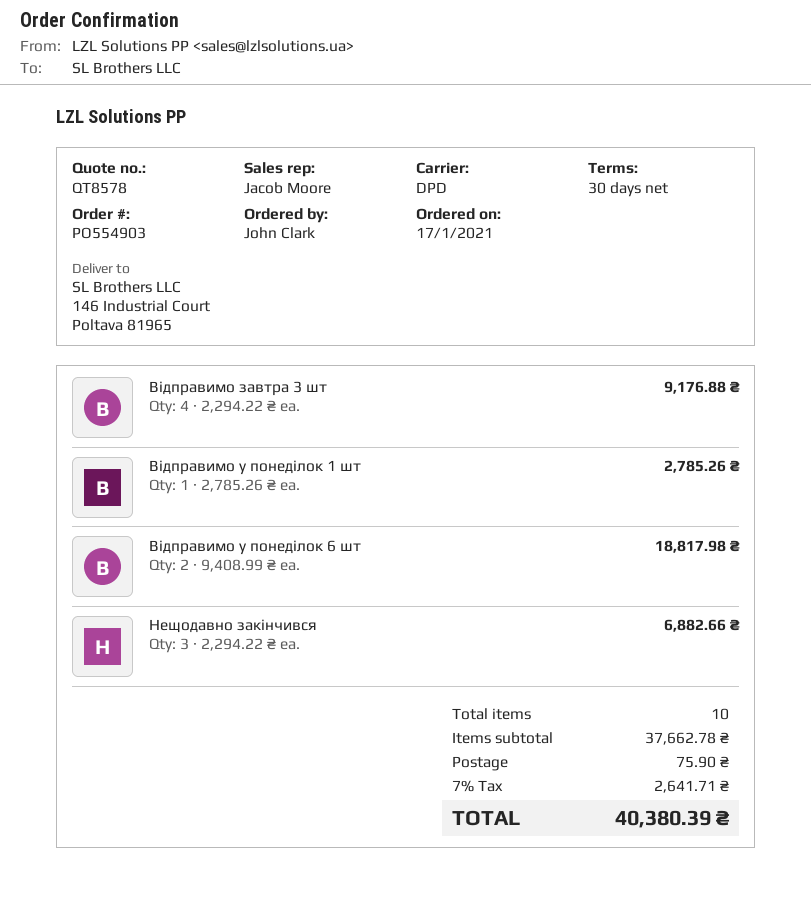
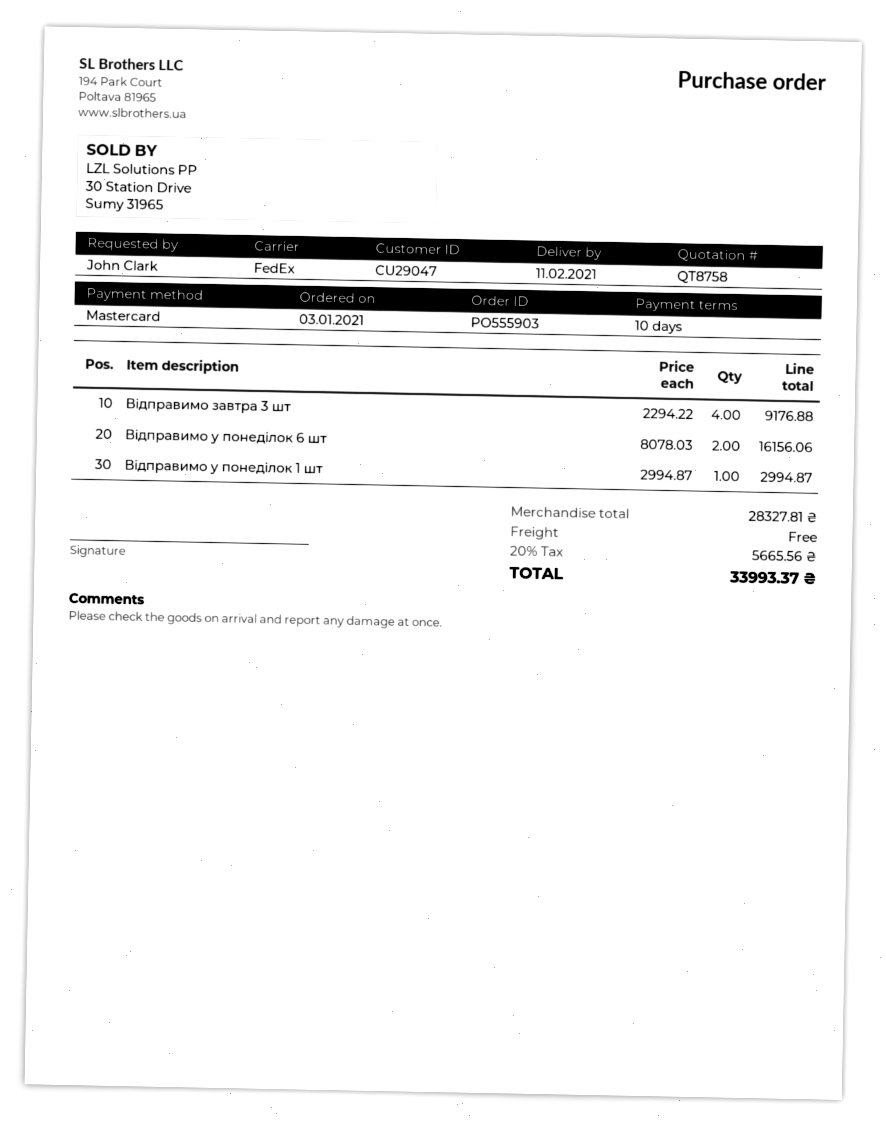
quote number: QT8578 -> QT8758
order number: PO554903 -> PO555903
order date: 2021-01-17 -> 2021-01-03
payment terms: 30 days -> 10 days
shipping method: DPD -> FedEx
Відправимо у понеділок 1 шт: 1 x 2785.26 = 2785.26 -> 1 x 2994.87 = 2994.87
Відправимо у понеділок 6 шт: 2 x 9408.99 = 18817.98 -> 2 x 8078.03 = 16156.06
Нещодавно закінчився: 3 x 2294.22 = 6882.66 -> none
subtotal: 37662.78 -> 28327.81
shipping: 75.90 -> 0.00
tax: 7% = 2641.71 -> 20% = 5665.56
total: 40380.39 -> 33993.37

